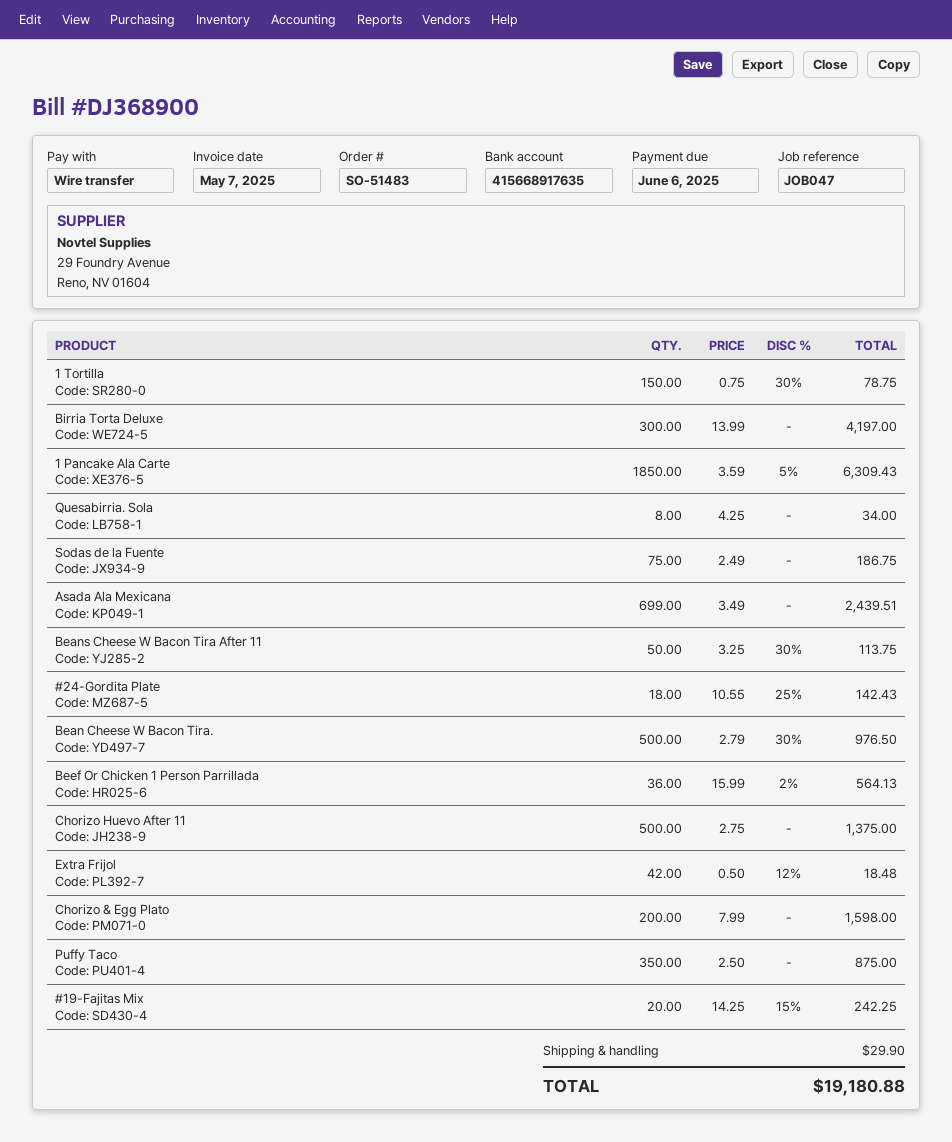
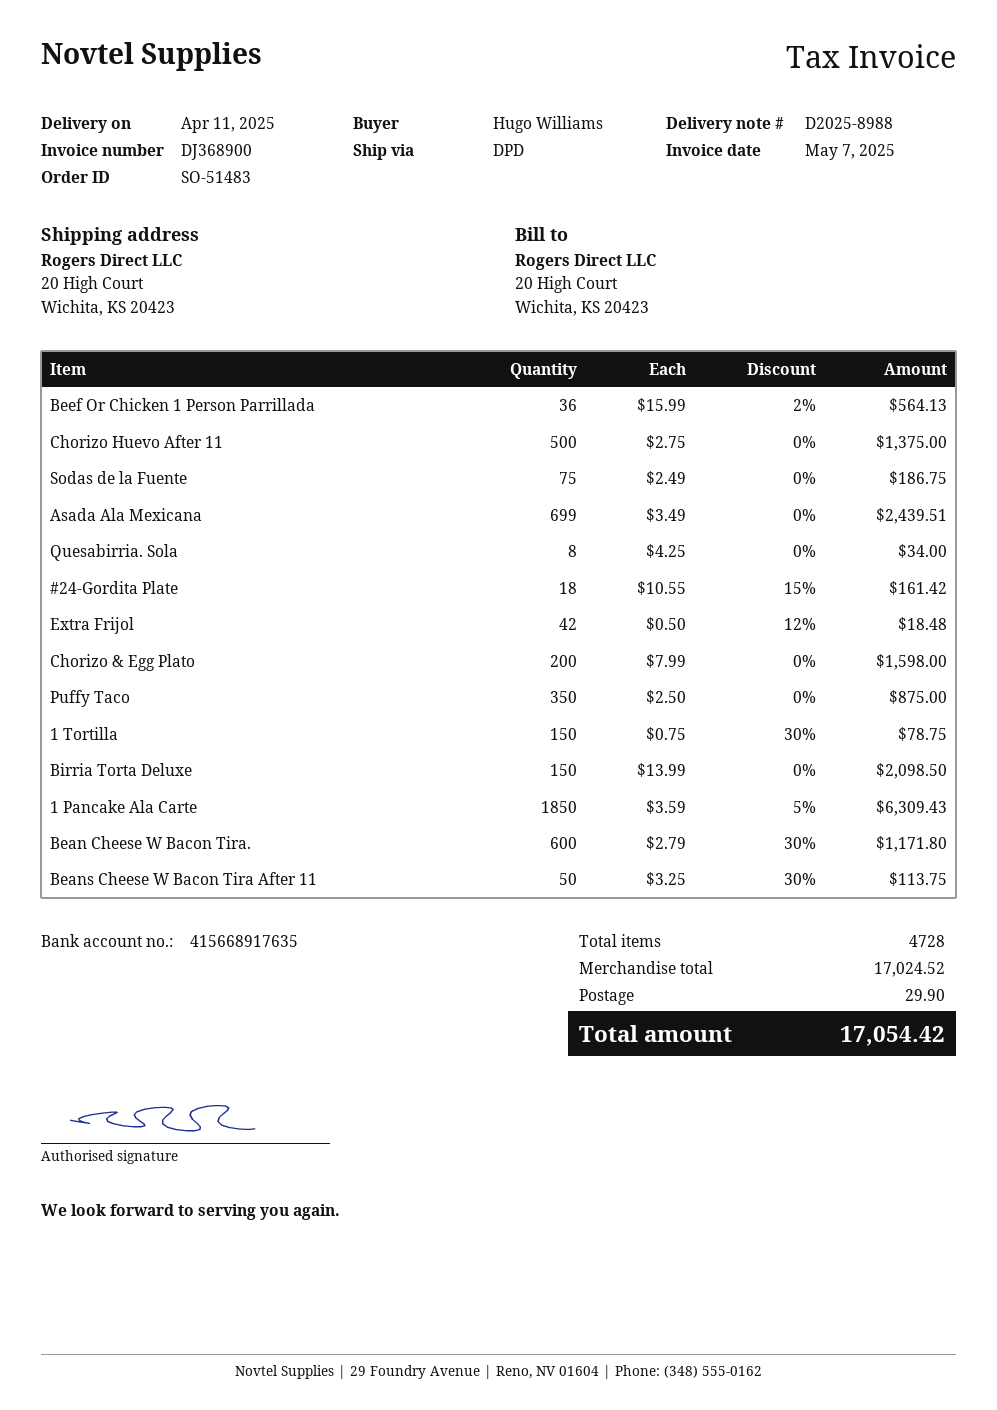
Birria Torta Deluxe: 300 x 13.99 = 4197.00 -> 150 x 13.99 = 2098.50
#24-Gordita Plate: 18 x 10.55 - 25% = 142.43 -> 18 x 10.55 - 15% = 161.42
Bean Cheese W Bacon Tira.: 500 x 2.79 - 30% = 976.50 -> 600 x 2.79 - 30% = 1171.80
#19-Fajitas Mix: 20 x 14.25 - 15% = 242.25 -> none
total: 19180.88 -> 17054.42

